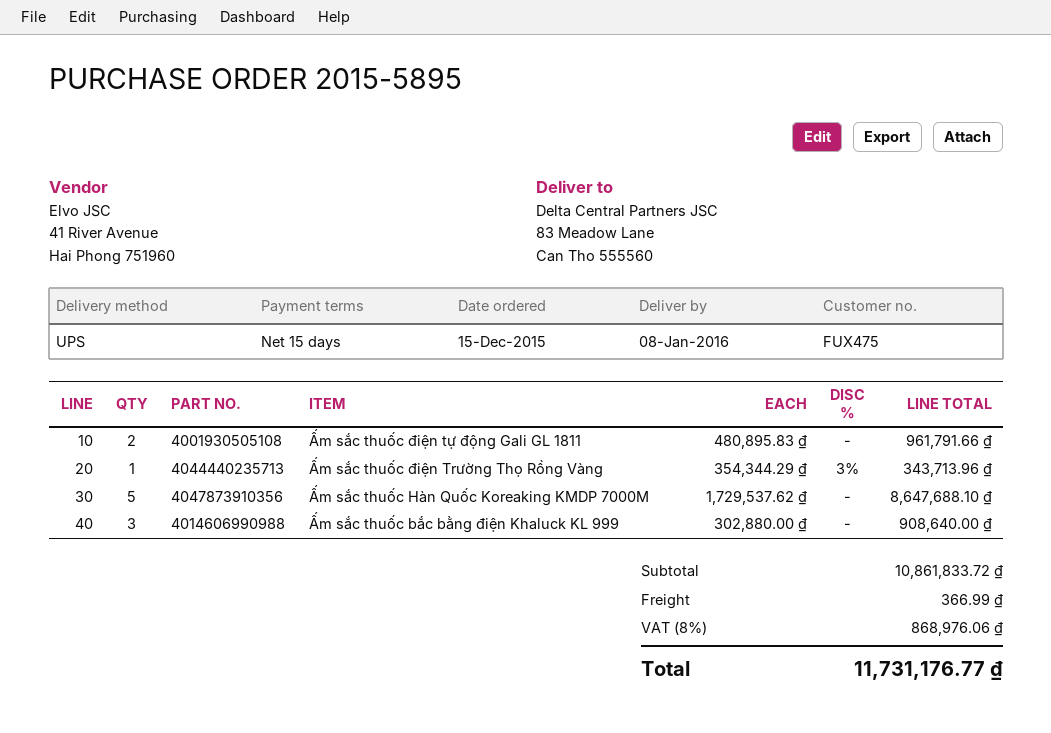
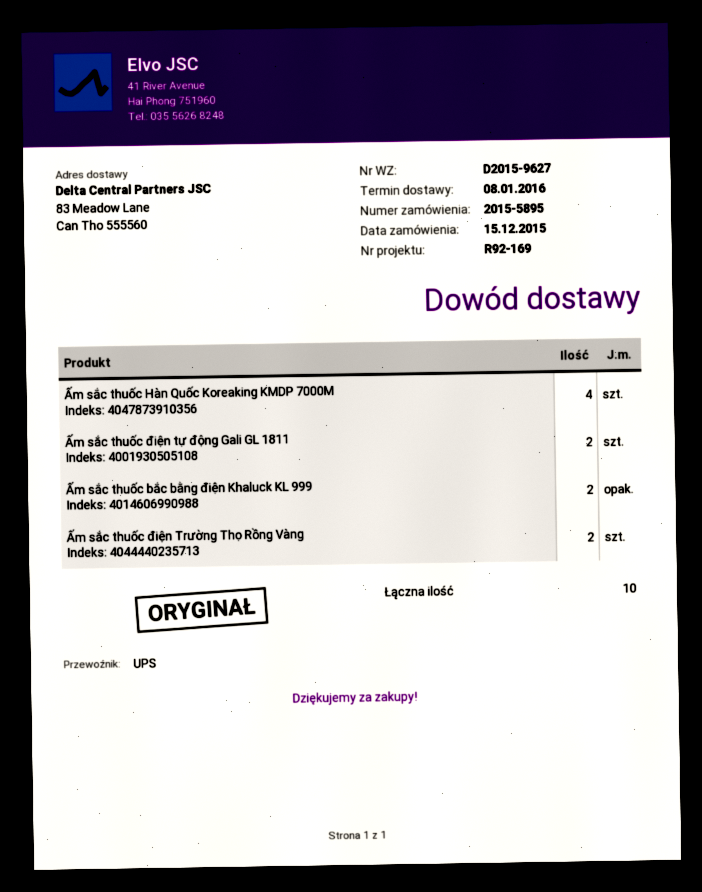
Ấm sắc thuốc điện Trường Thọ Rồng Vàng: 1 -> 2
Ấm sắc thuốc Hàn Quốc Koreaking KMDP 7000M: 5 -> 4
Ấm sắc thuốc bắc bằng điện Khaluck KL 999: 3 -> 2

